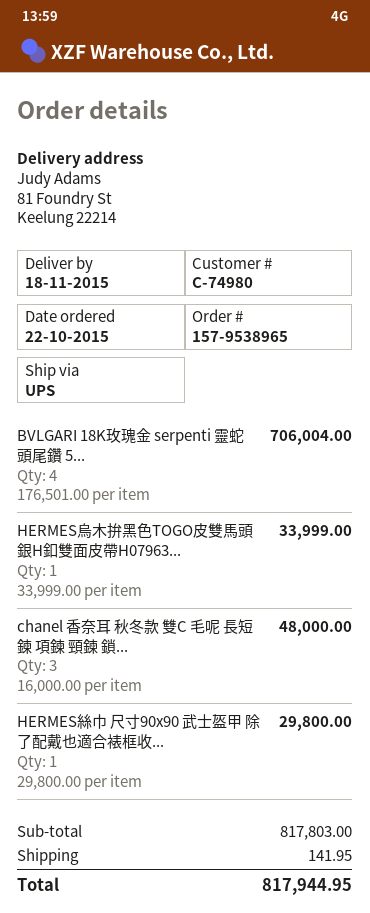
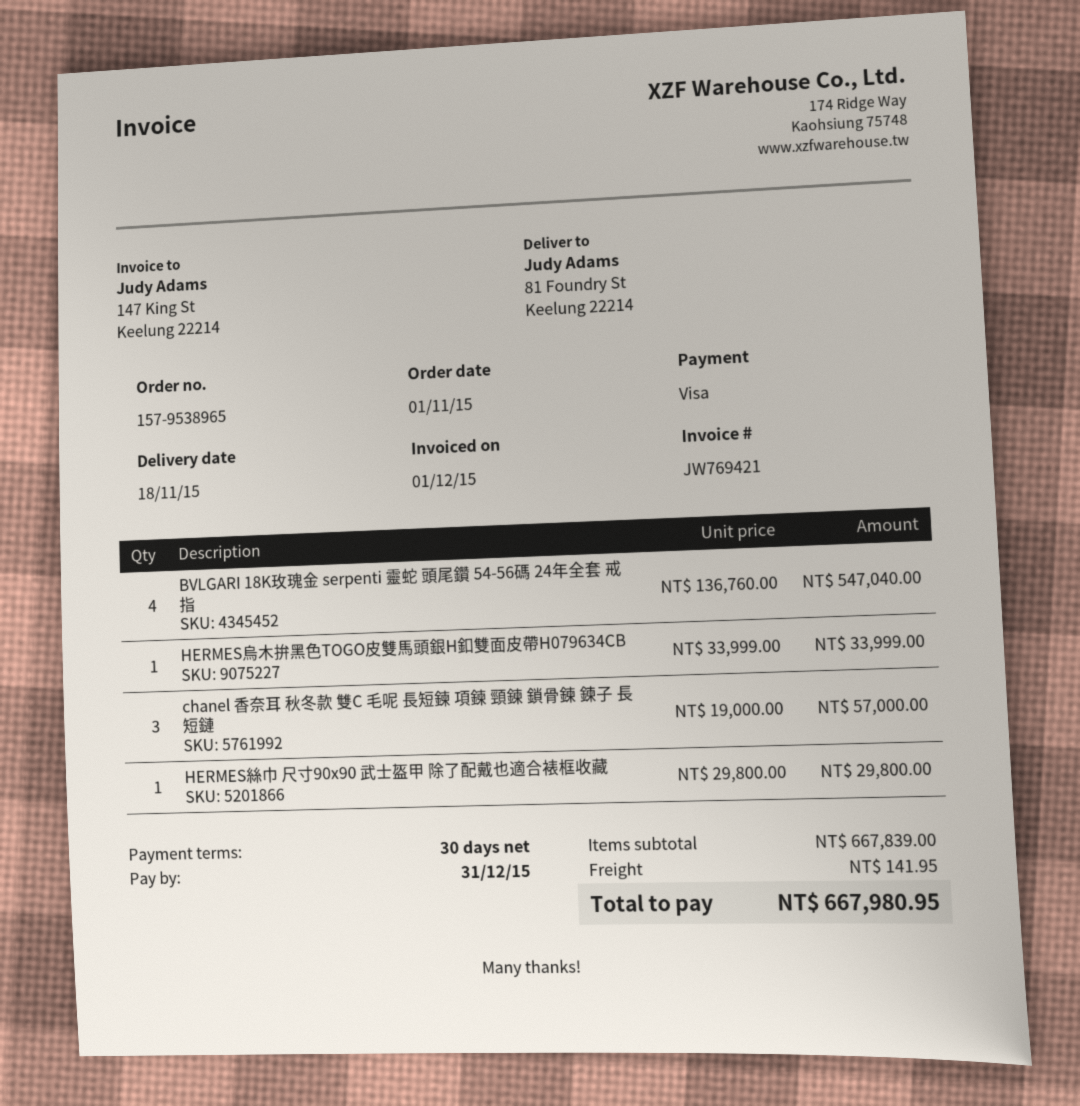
order date: 2015-10-22 -> 2015-11-01
BVLGARI 18K玫瑰金 serpenti 靈蛇 頭尾鑽 5...: 4 x 176501.00 = 706004.00 -> 4 x 136760.00 = 547040.00
chanel 香奈耳 秋冬款 雙C 毛呢 長短鍊 項鍊 頸鍊 鎖...: 3 x 16000.00 = 48000.00 -> 3 x 19000.00 = 57000.00
subtotal: 817803.00 -> 667839.00
total: 817944.95 -> 667980.95

